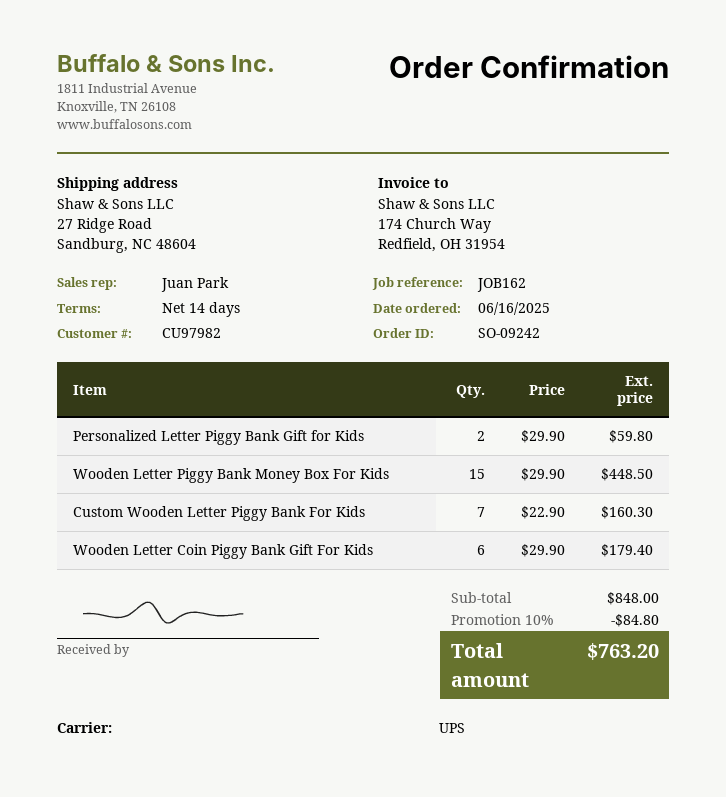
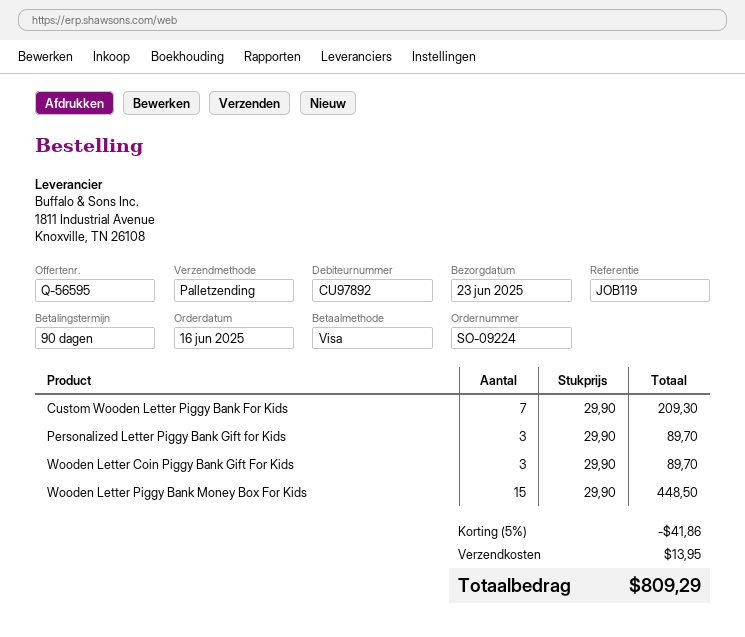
order number: SO-09242 -> SO-09224
payment terms: 14 days -> 90 days
customer number: CU97982 -> CU97892
reference: JOB162 -> JOB119
shipping method: UPS -> pallet freight
Personalized Letter Piggy Bank Gift for Kids: 2 x 29.90 = 59.80 -> 3 x 29.90 = 89.70
Custom Wooden Letter Piggy Bank For Kids: 7 x 22.90 = 160.30 -> 7 x 29.90 = 209.30
Wooden Letter Coin Piggy Bank Gift For Kids: 6 x 29.90 = 179.40 -> 3 x 29.90 = 89.70
discount: 10% = 84.80 -> 5% = 41.86
shipping: none -> 13.95
total: 763.20 -> 809.29

